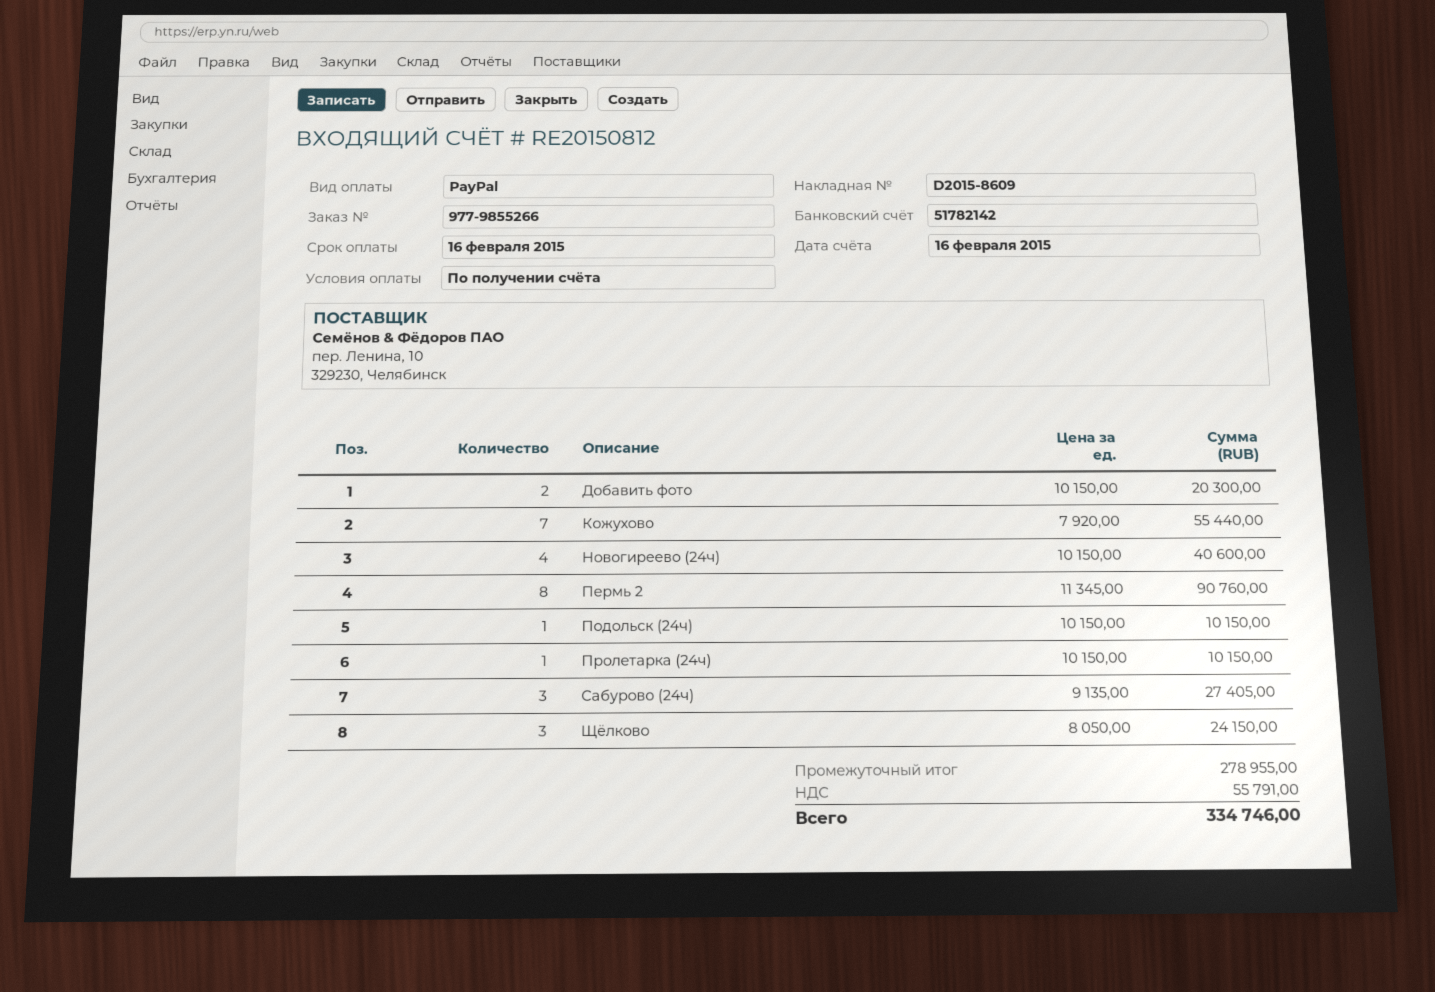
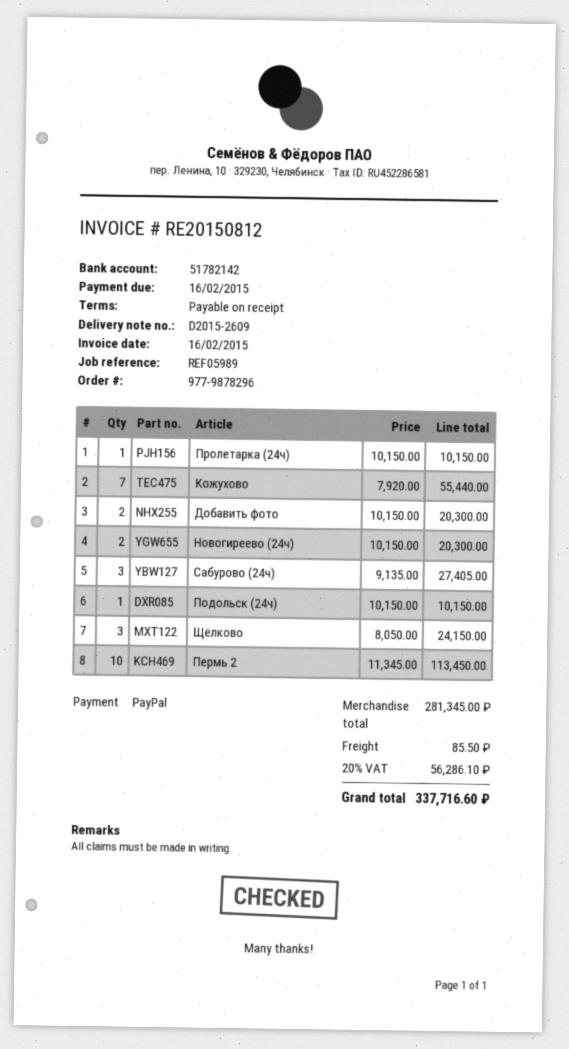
order number: 977-9855266 -> 977-9878296
delivery note number: D2015-8609 -> D2015-2609
Новогиреево (24ч): 4 x 10150.00 = 40600.00 -> 2 x 10150.00 = 20300.00
Пермь 2: 8 x 11345.00 = 90760.00 -> 10 x 11345.00 = 113450.00
subtotal: 278955.00 -> 281345.00
shipping: none -> 85.50
tax: 55791.00 -> 56286.10
total: 334746.00 -> 337716.60

